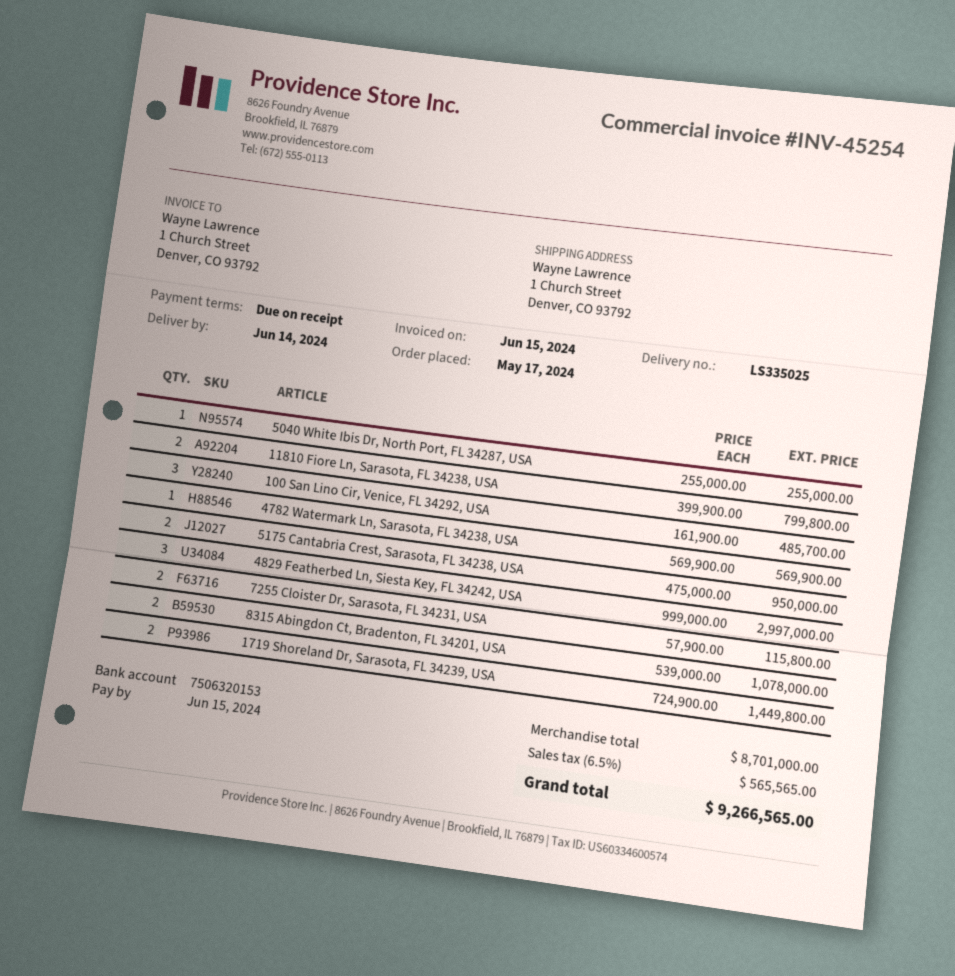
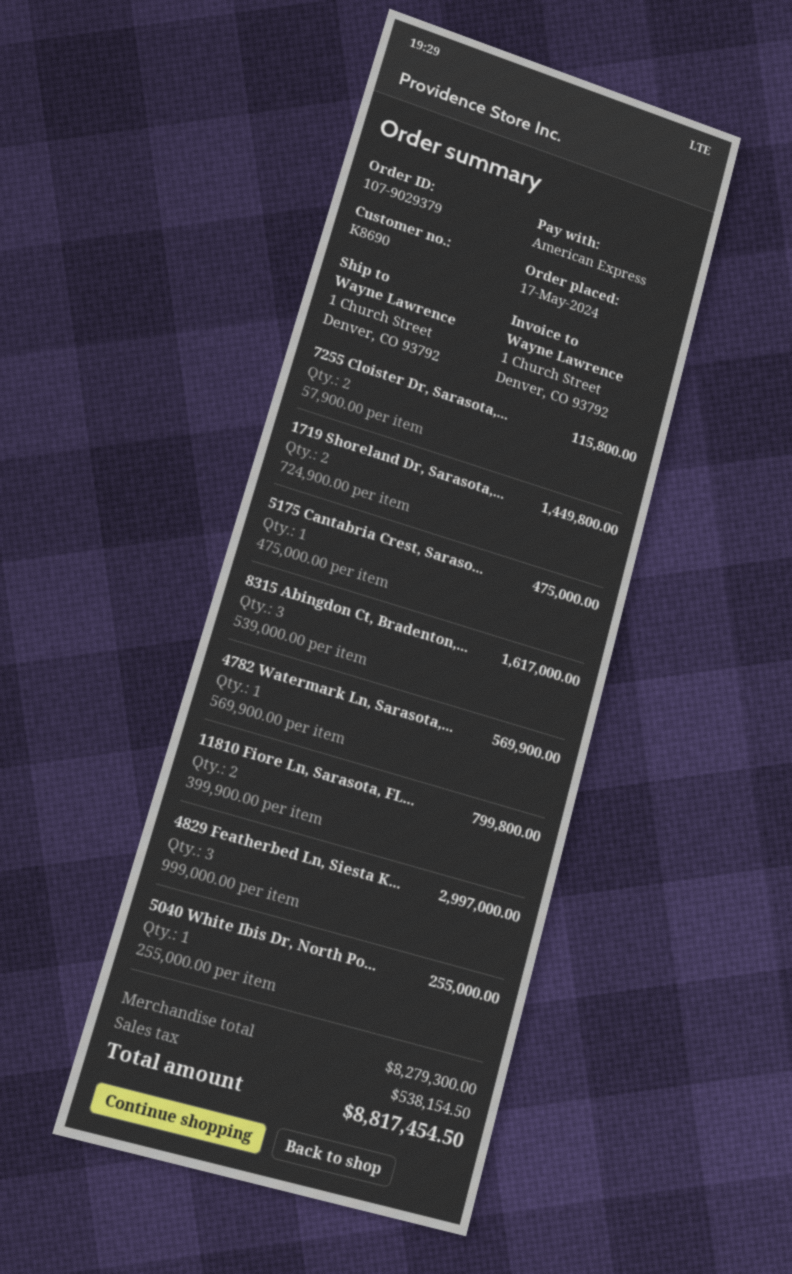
100 San Lino Cir, Venice, FL 34292, USA: 3 x 161900.00 = 485700.00 -> none
5175 Cantabria Crest, Sarasota, FL 34238, USA: 2 x 475000.00 = 950000.00 -> 1 x 475000.00 = 475000.00
8315 Abingdon Ct, Bradenton, FL 34201, USA: 2 x 539000.00 = 1078000.00 -> 3 x 539000.00 = 1617000.00
subtotal: 8701000.00 -> 8279300.00
tax: 565565.00 -> 538154.50
total: 9266565.00 -> 8817454.50

